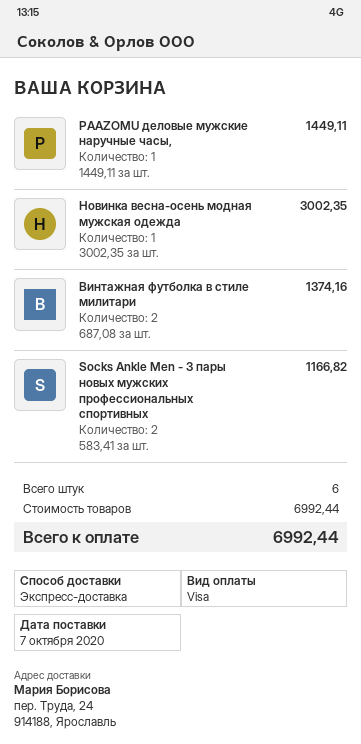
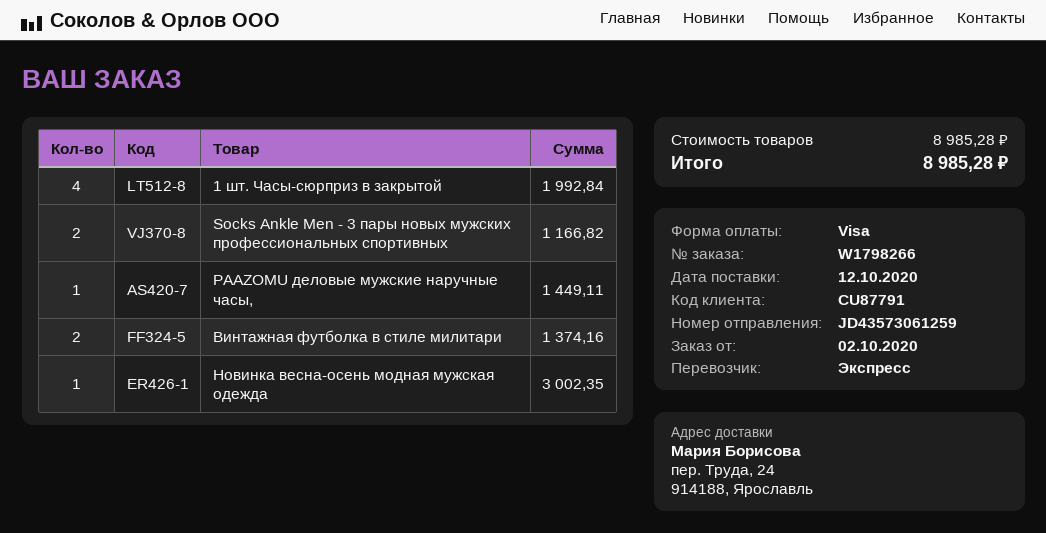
delivery date: 2020-10-07 -> 2020-10-12
1 шт. Часы-сюрприз в закрытой: none -> 4 for 1992.84
subtotal: 6992.44 -> 8985.28
total: 6992.44 -> 8985.28

